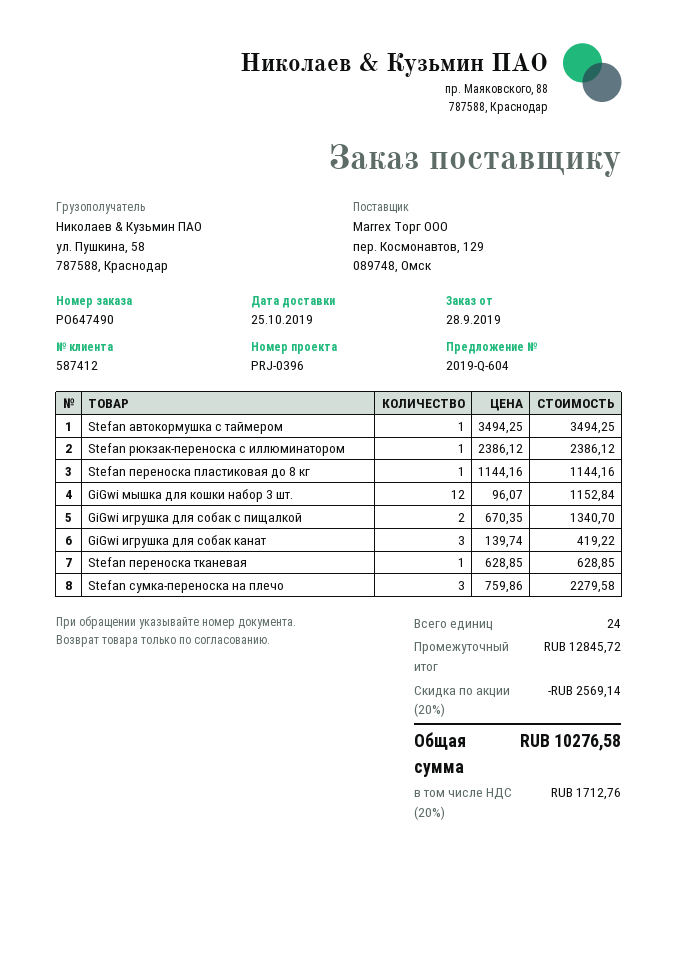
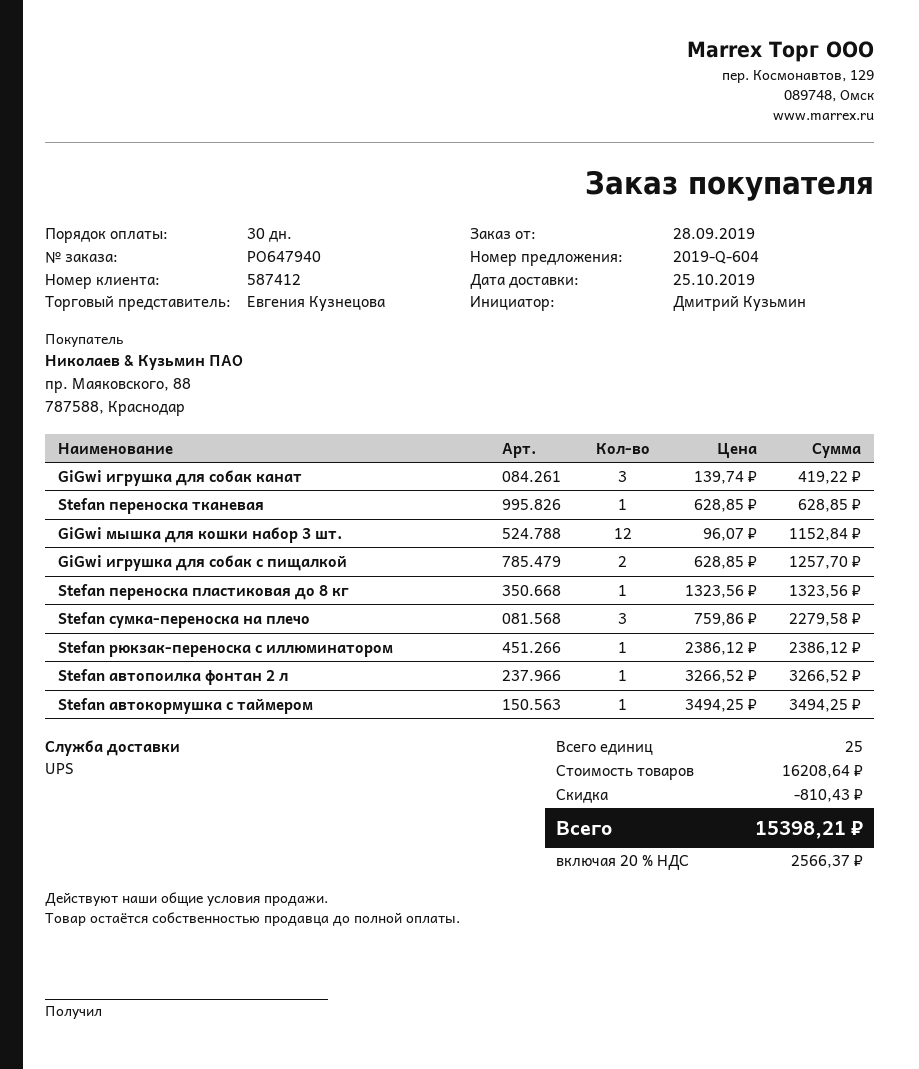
order number: PO647490 -> PO647940
Stefan переноска пластиковая до 8 кг: 1 x 1144.16 = 1144.16 -> 1 x 1323.56 = 1323.56
GiGwi игрушка для собак с пищалкой: 2 x 670.35 = 1340.70 -> 2 x 628.85 = 1257.70
Stefan автопоилка фонтан 2 л: none -> 1 x 3266.52 = 3266.52
total quantity: 24 -> 25
subtotal: 12845.72 -> 16208.64
discount: 2569.14 -> 810.43
tax: 20% = 1712.76 -> 20% = 2566.37
total: 10276.58 -> 15398.21

